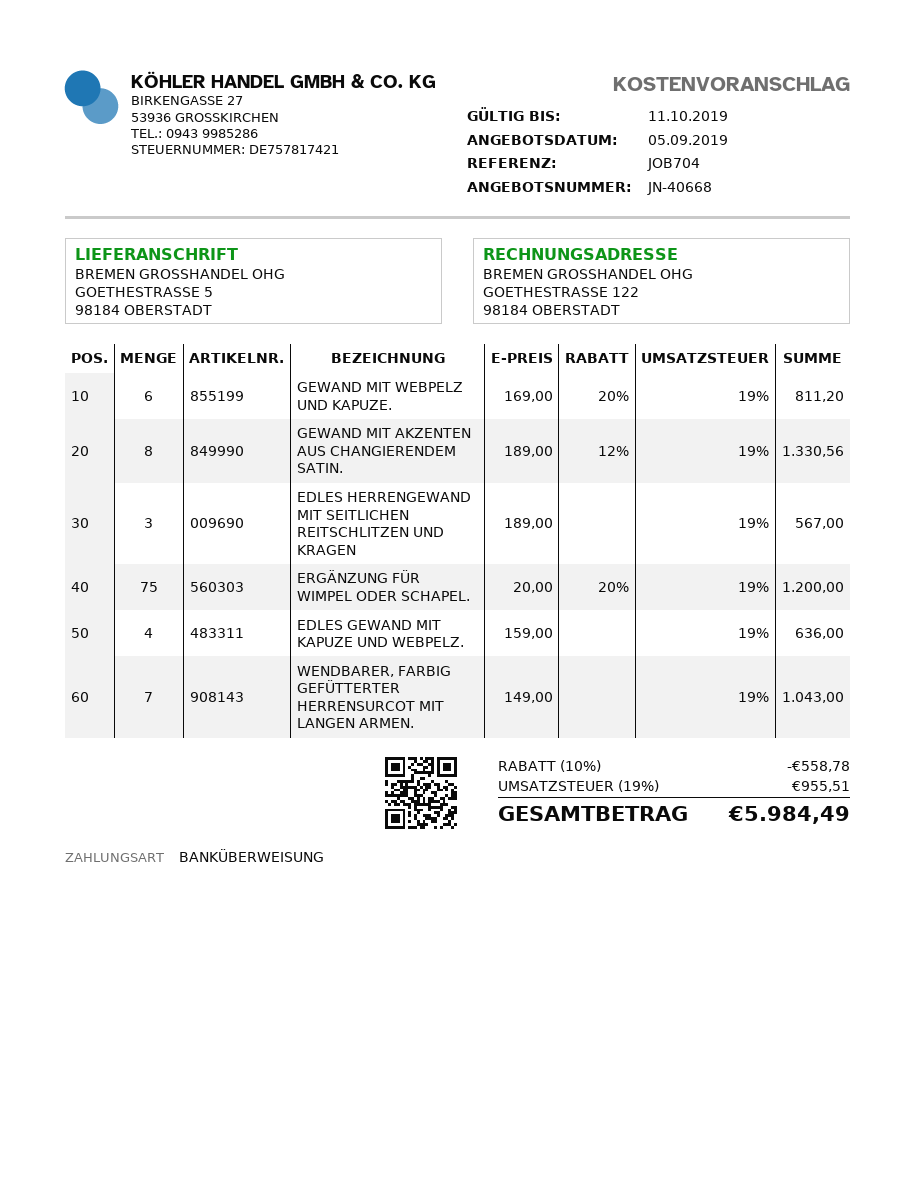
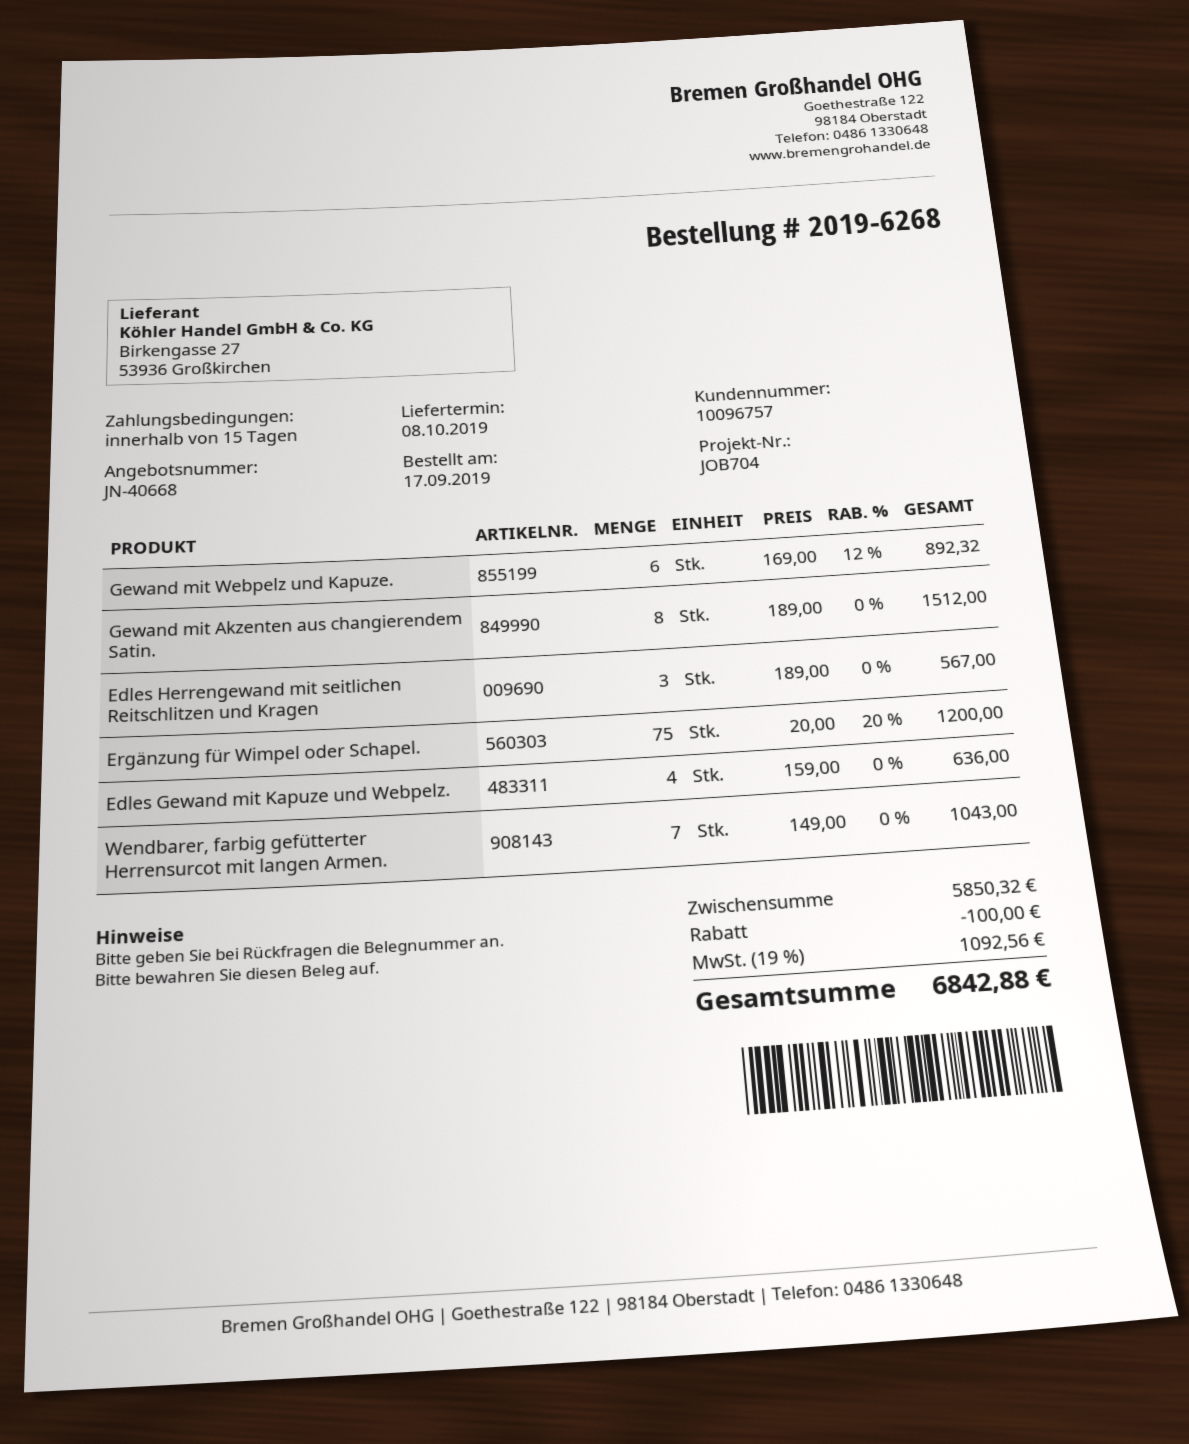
GEWAND MIT WEBPELZ UND KAPUZE.: 6 x 169.00 - 20% = 811.20 -> 6 x 169.00 - 12% = 892.32
GEWAND MIT AKZENTEN AUS CHANGIERENDEM SATIN.: 8 x 189.00 - 12% = 1330.56 -> 8 x 189.00 = 1512.00
discount: 558.78 -> 100.00
tax: 19% = 955.51 -> 19% = 1092.56
total: 5984.49 -> 6842.88

